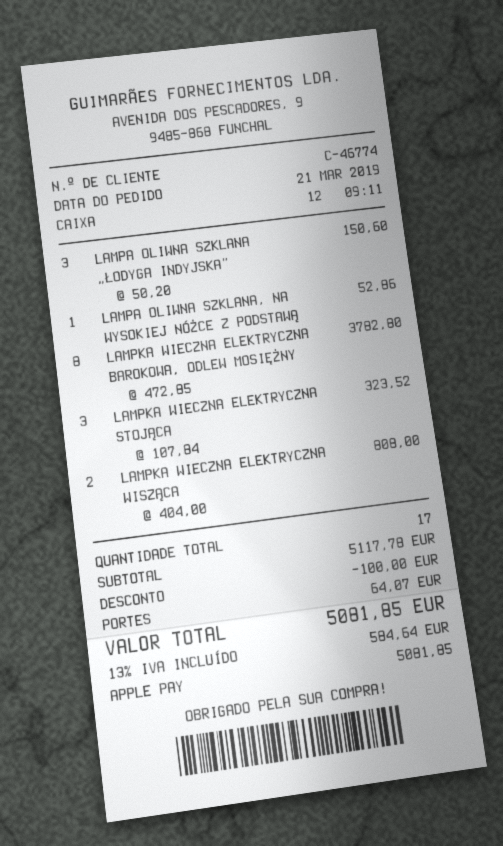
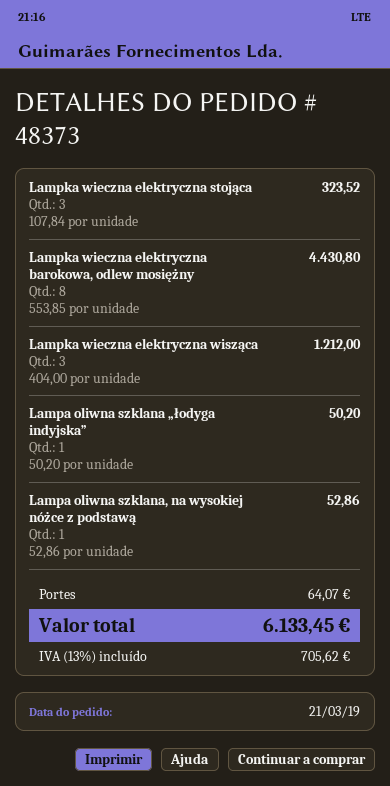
LAMPA OLIWNA SZKLANA „ŁODYGA INDYJSKA”: 3 x 50.20 = 150.60 -> 1 x 50.20 = 50.20
LAMPKA WIECZNA ELEKTRYCZNA BAROKOWA, ODLEW MOSIĘŻNY: 8 x 472.85 = 3782.80 -> 8 x 553.85 = 4430.80
LAMPKA WIECZNA ELEKTRYCZNA WISZĄCA: 2 x 404.00 = 808.00 -> 3 x 404.00 = 1212.00
discount: 100.00 -> none
tax: 13% = 584.64 -> 13% = 705.62
total: 5081.85 -> 6133.45

